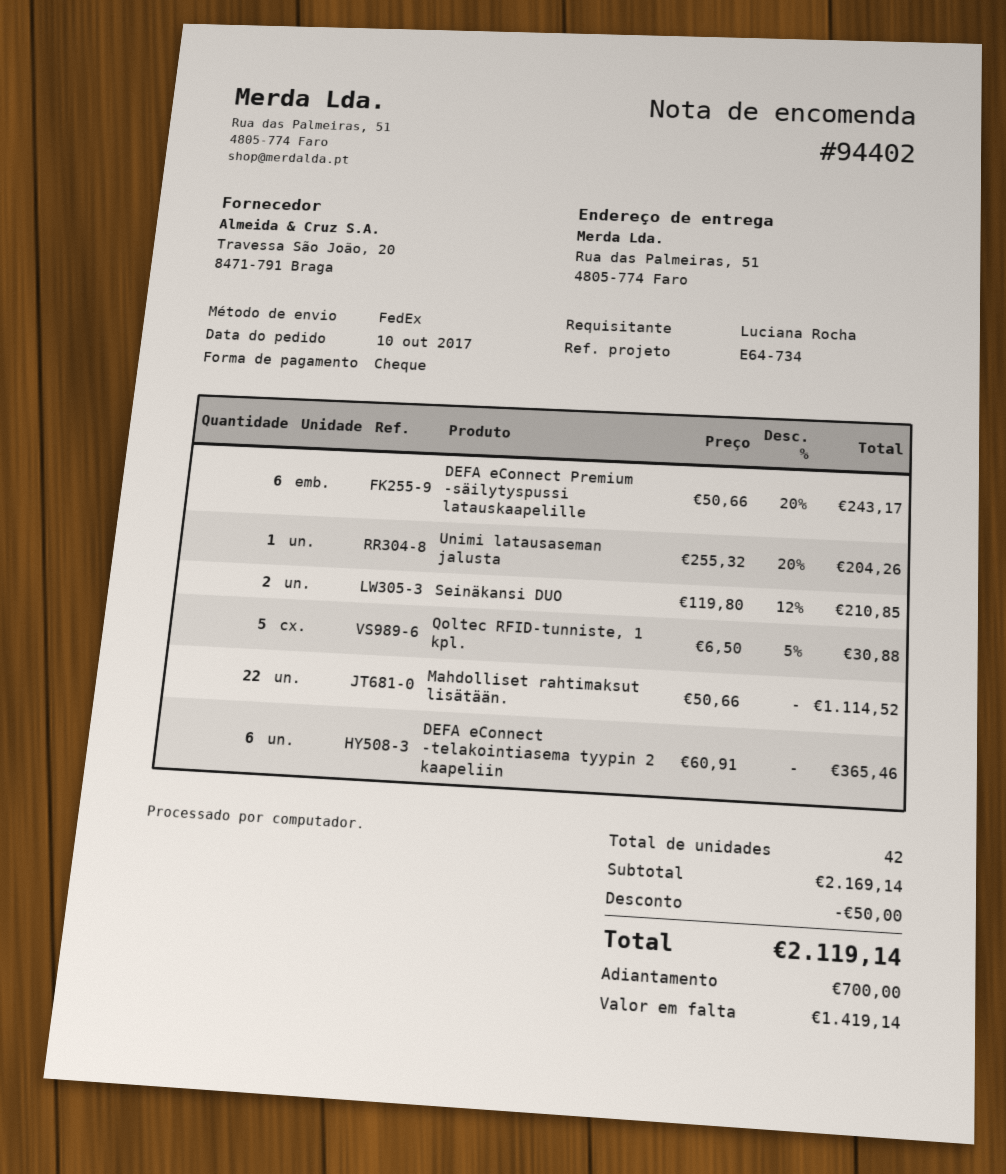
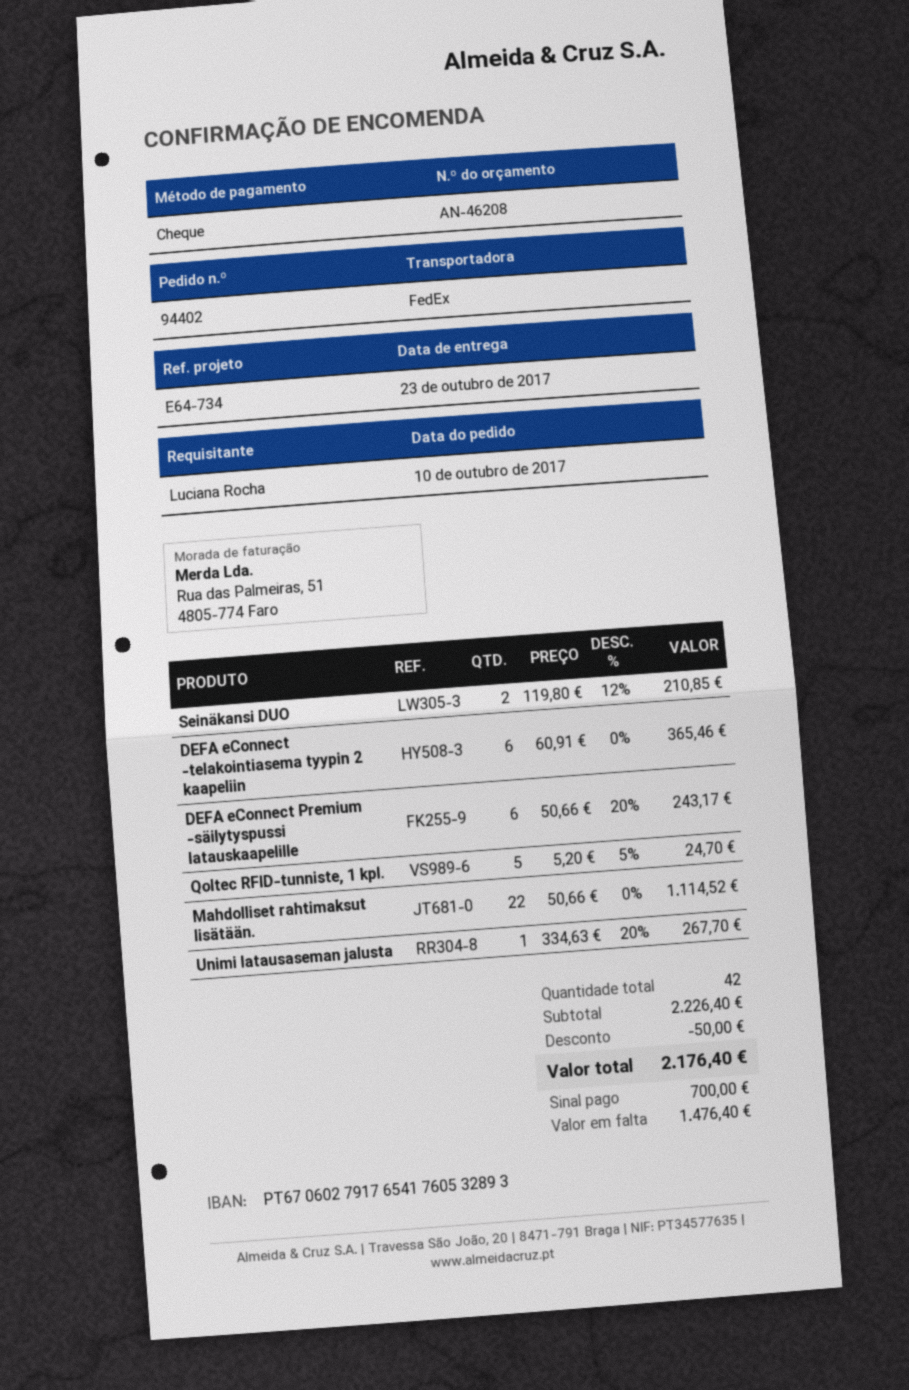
Unimi latausaseman jalusta: 1 x 255.32 - 20% = 204.26 -> 1 x 334.63 - 20% = 267.70
Qoltec RFID-tunniste, 1 kpl.: 5 x 6.50 - 5% = 30.88 -> 5 x 5.20 - 5% = 24.70
subtotal: 2169.14 -> 2226.40
total: 2119.14 -> 2176.40
balance: 1419.14 -> 1476.40

